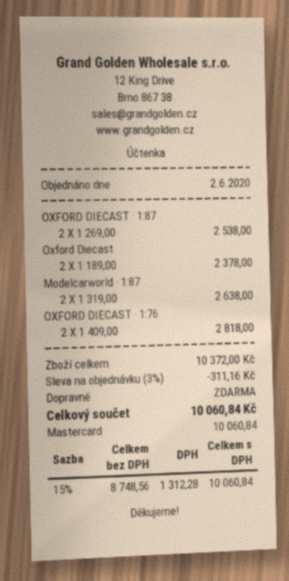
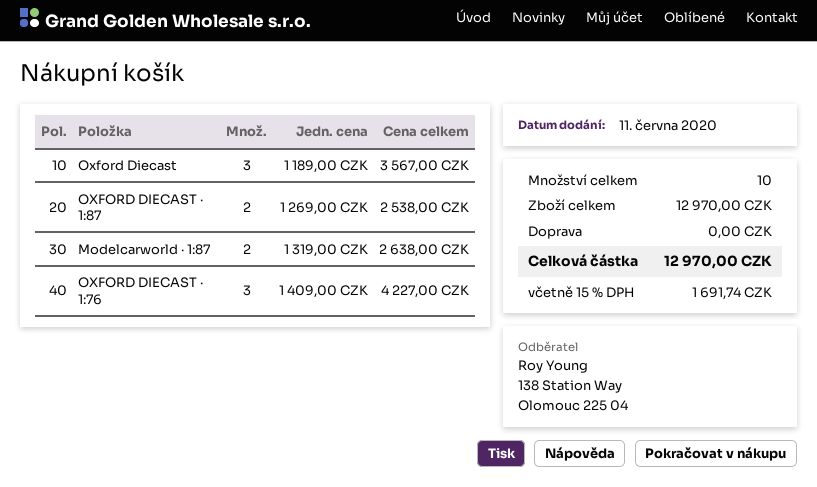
Oxford Diecast: 2 x 1189.00 = 2378.00 -> 3 x 1189.00 = 3567.00
OXFORD DIECAST · 1:76: 2 x 1409.00 = 2818.00 -> 3 x 1409.00 = 4227.00
subtotal: 10372.00 -> 12970.00
discount: 3% = 311.16 -> none
tax: 15% = 1312.28 -> 15% = 1691.74
total: 10060.84 -> 12970.00

